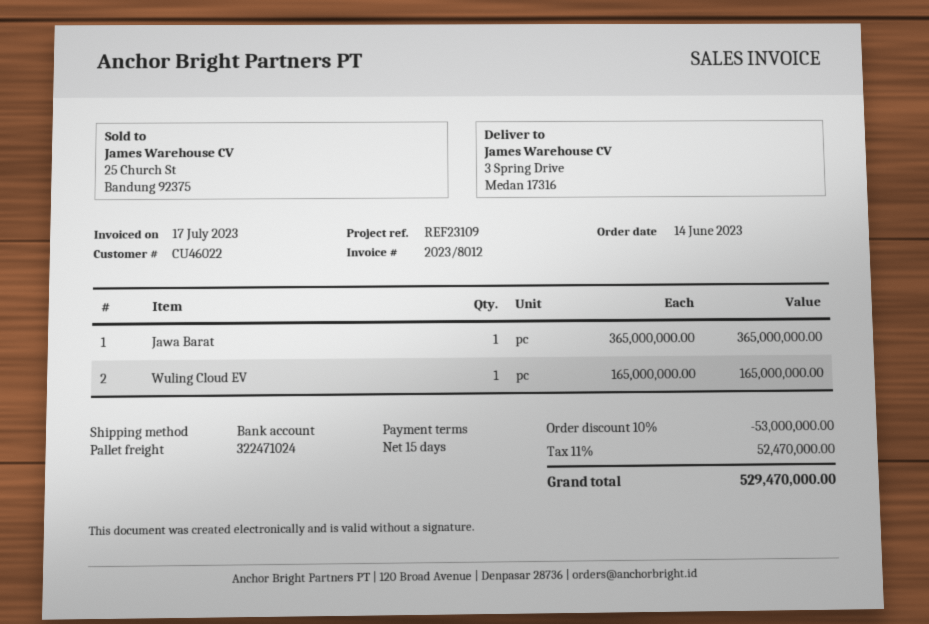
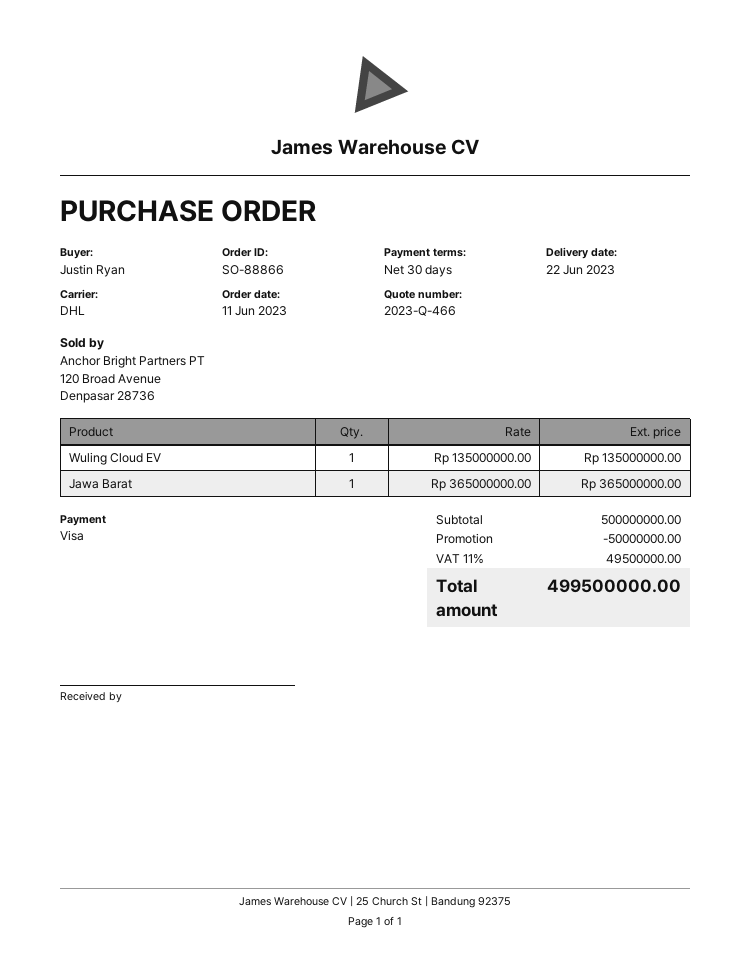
order date: 2023-06-14 -> 2023-06-11
payment terms: 15 days -> 30 days
shipping method: pallet freight -> DHL
Wuling Cloud EV: 1 x 165000000.00 = 165000000.00 -> 1 x 135000000.00 = 135000000.00
discount: 53000000.00 -> 50000000.00
tax: 11% = 52470000.00 -> 11% = 49500000.00
total: 529470000.00 -> 499500000.00

